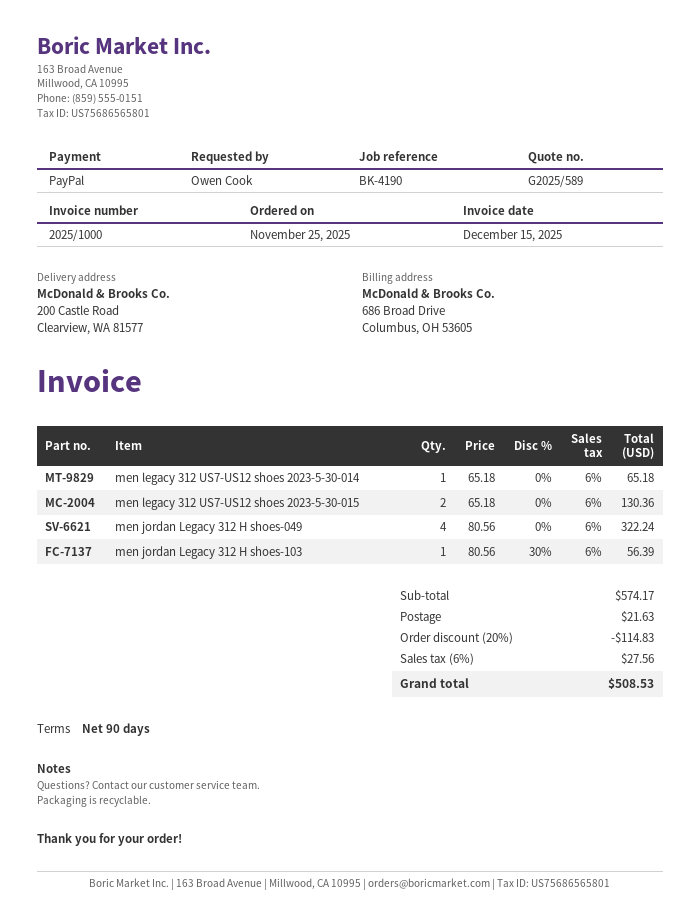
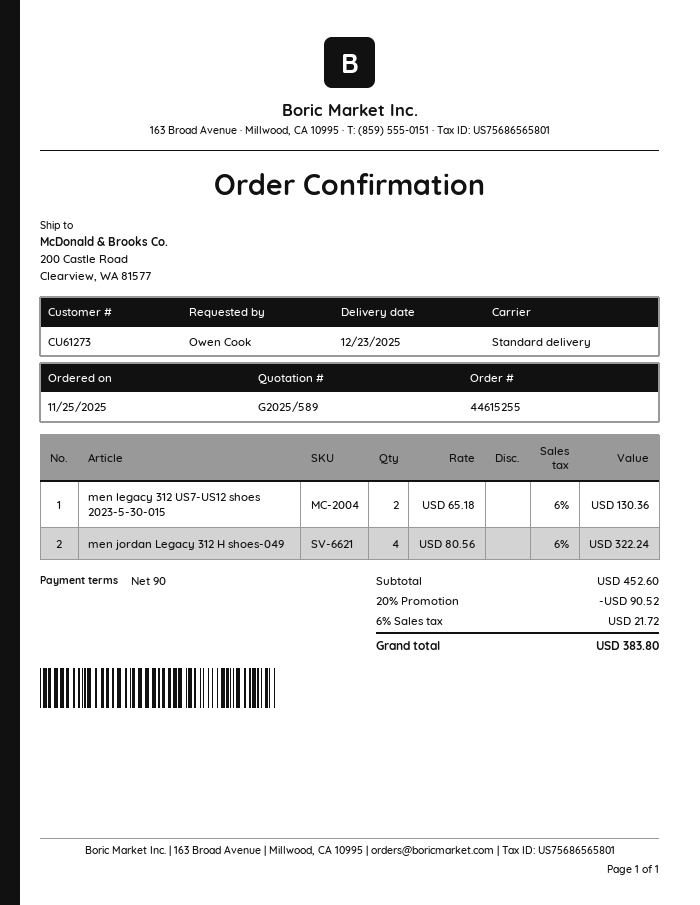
men legacy 312 US7-US12 shoes 2023-5-30-014: 1 x 65.18 = 65.18 -> none
men jordan Legacy 312 H shoes-103: 1 x 80.56 - 30% = 56.39 -> none
subtotal: 574.17 -> 452.60
discount: 20% = 114.83 -> 20% = 90.52
shipping: 21.63 -> none
tax: 6% = 27.56 -> 6% = 21.72
total: 508.53 -> 383.80

